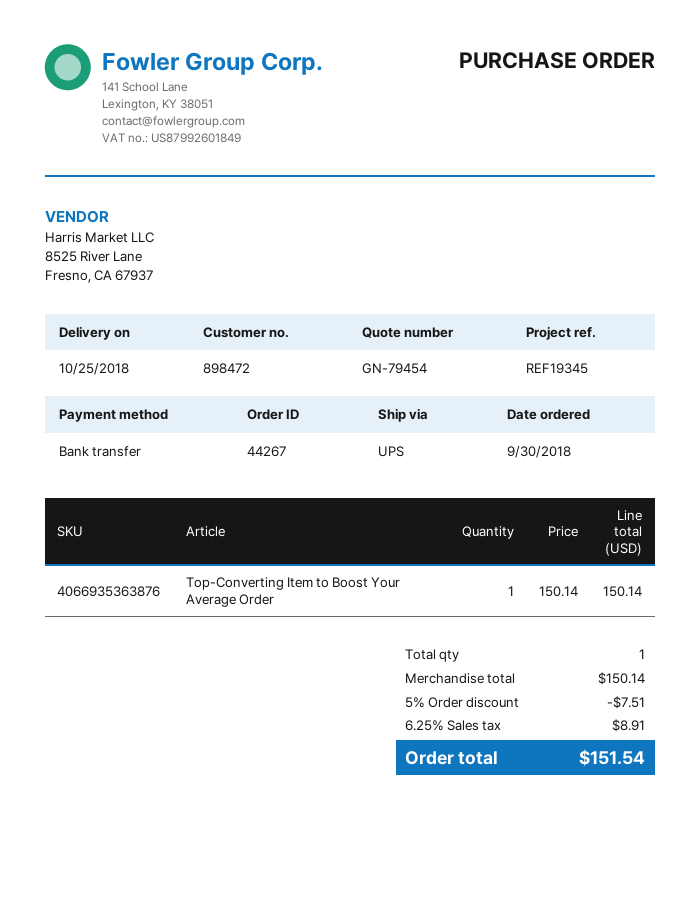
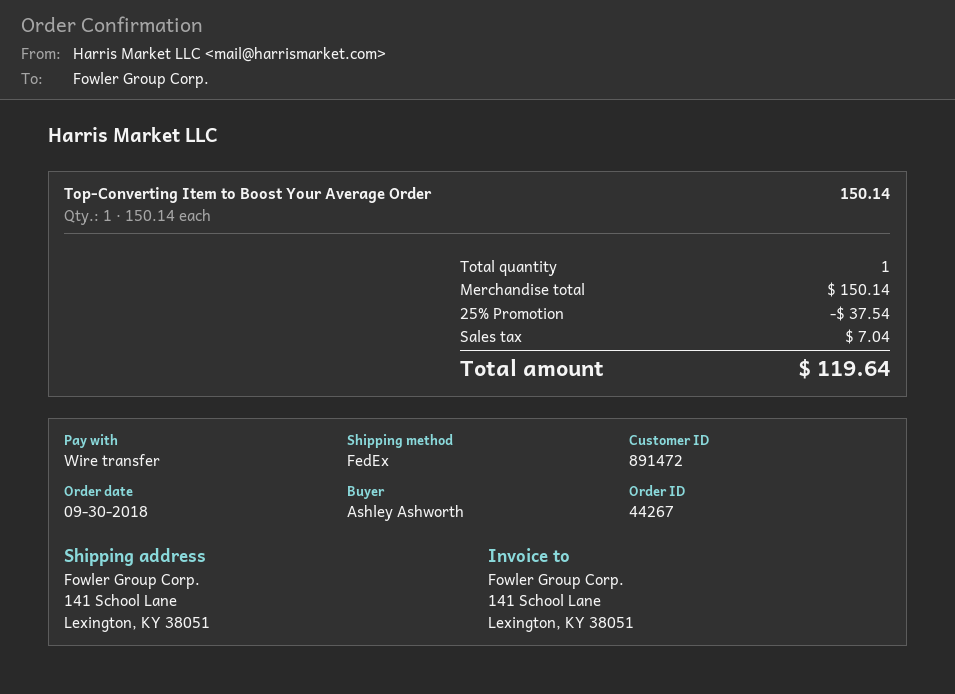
customer number: 898472 -> 891472
shipping method: UPS -> FedEx
discount: 5% = 7.51 -> 25% = 37.54
tax: 8.91 -> 7.04
total: 151.54 -> 119.64

